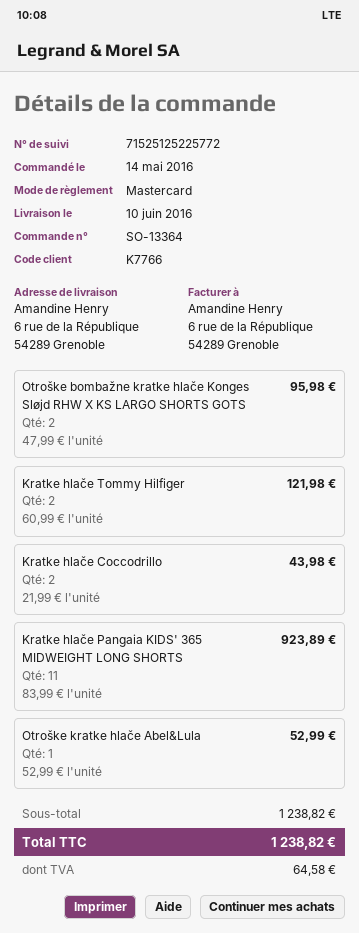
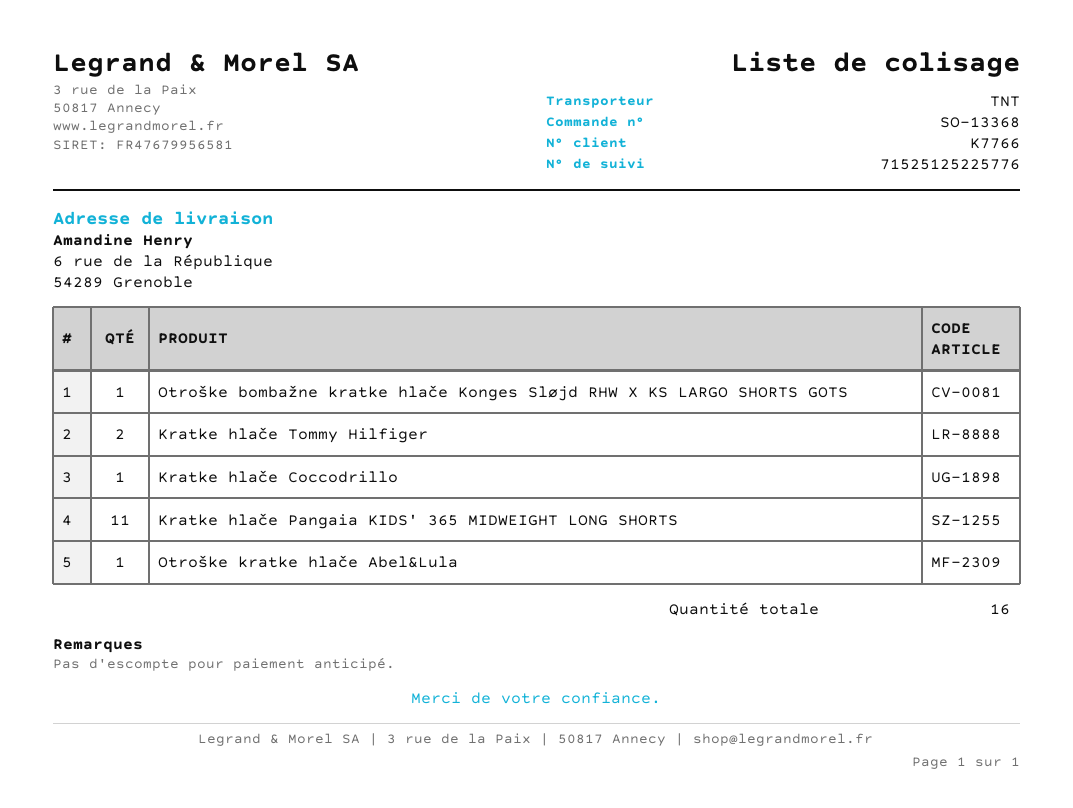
order number: SO-13364 -> SO-13368
tracking number: 71525125225772 -> 71525125225776
Otroške bombažne kratke hlače Konges Sløjd RHW X KS LARGO SHORTS GOTS: 2 -> 1
Kratke hlače Coccodrillo: 2 -> 1

